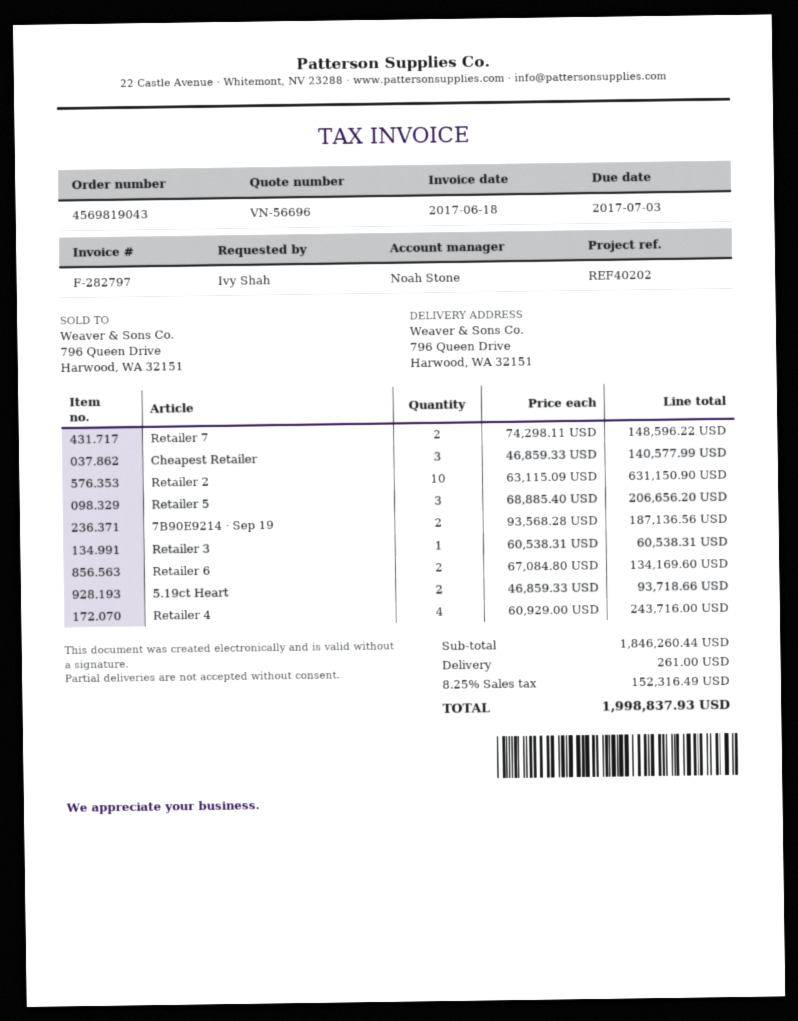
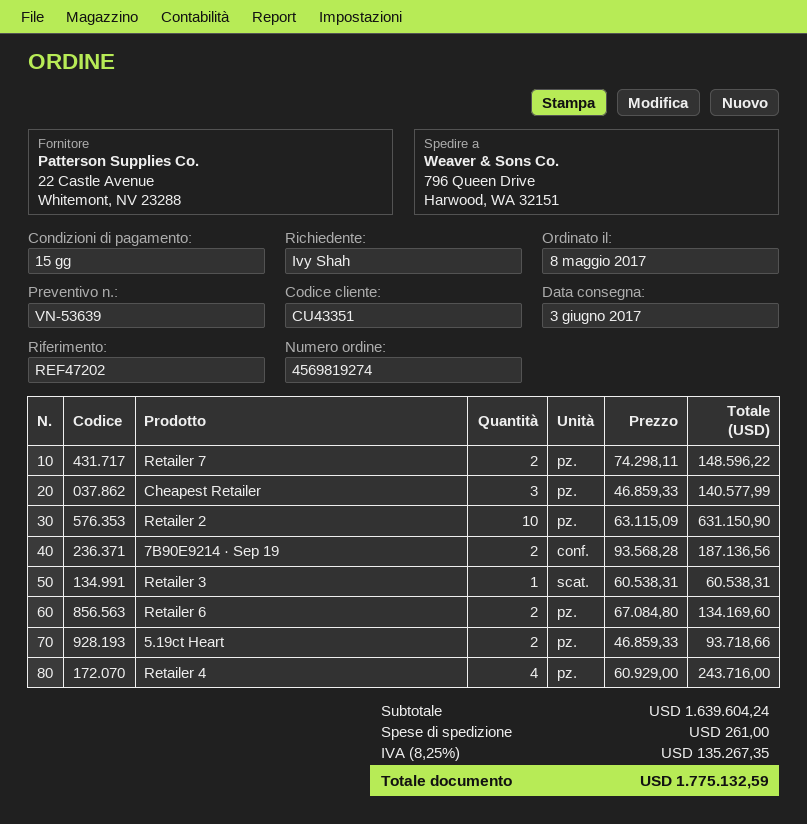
quote number: VN-56696 -> VN-53639
order number: 4569819043 -> 4569819274
reference: REF40202 -> REF47202
Retailer 5: 3 x 68885.40 = 206656.20 -> none
subtotal: 1846260.44 -> 1639604.24
tax: 8.25% = 152316.49 -> 8.25% = 135267.35
total: 1998837.93 -> 1775132.59

